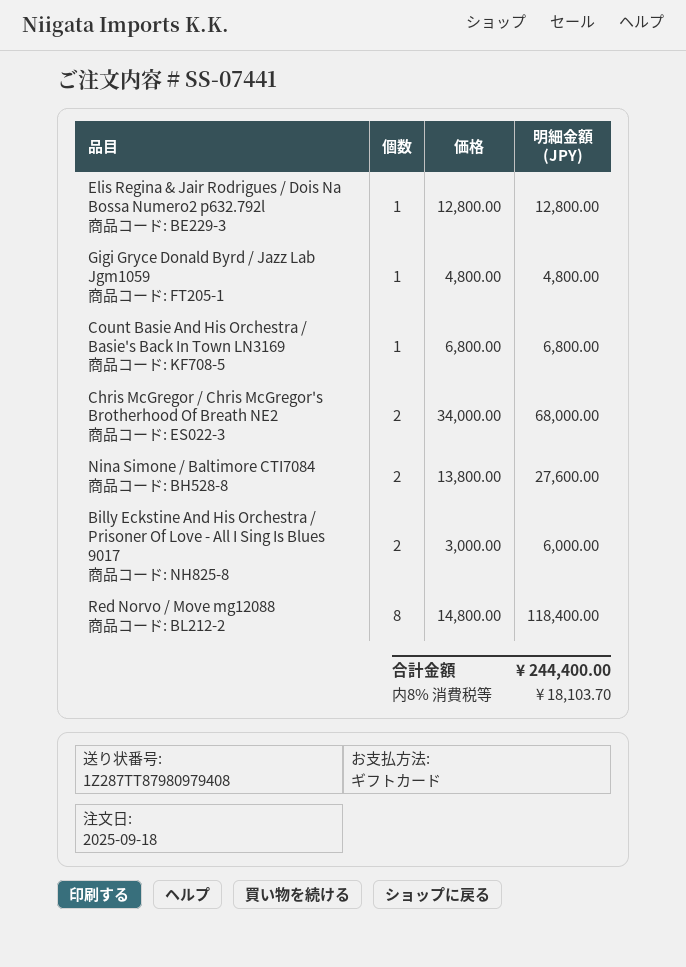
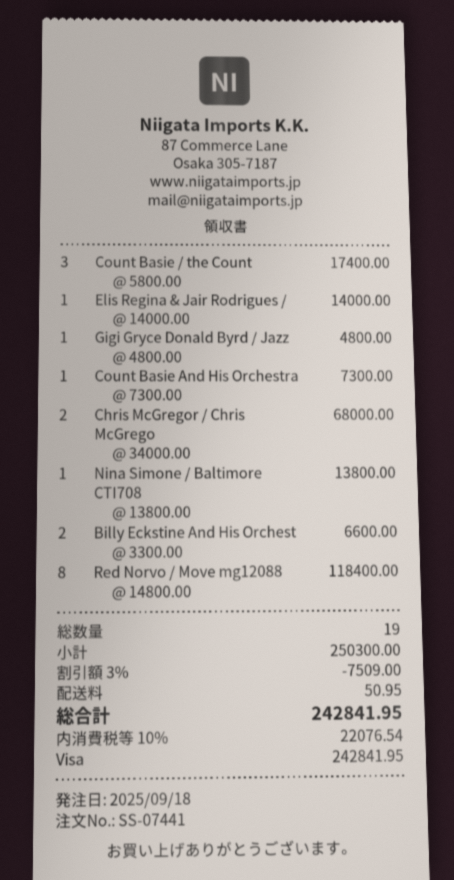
payment method: gift card -> Visa
Elis Regina & Jair Rodrigues / Dois Na Bossa Numero2 p632.792l: 1 x 12800.00 = 12800.00 -> 1 x 14000.00 = 14000.00
Count Basie And His Orchestra / Basie's Back In Town LN3169: 1 x 6800.00 = 6800.00 -> 1 x 7300.00 = 7300.00
Nina Simone / Baltimore CTI7084: 2 x 13800.00 = 27600.00 -> 1 x 13800.00 = 13800.00
Billy Eckstine And His Orchestra / Prisoner Of Love - All I Sing Is Blues 9017: 2 x 3000.00 = 6000.00 -> 2 x 3300.00 = 6600.00
Count Basie / the Count: none -> 3 x 5800.00 = 17400.00
discount: none -> 3% = 7509.00
shipping: none -> 50.95
tax: 8% = 18103.70 -> 10% = 22076.54
total: 244400.00 -> 242841.95

